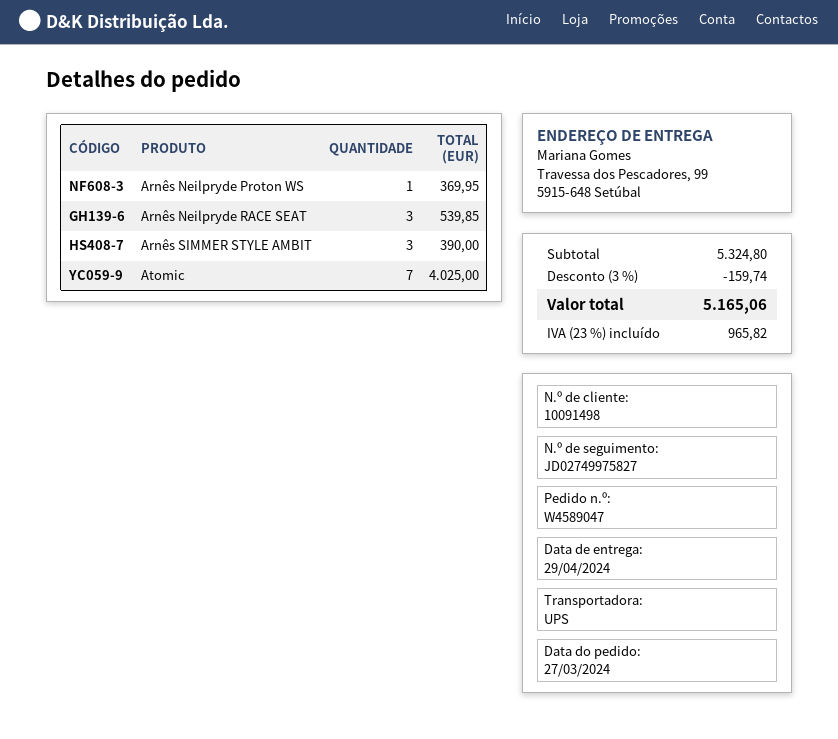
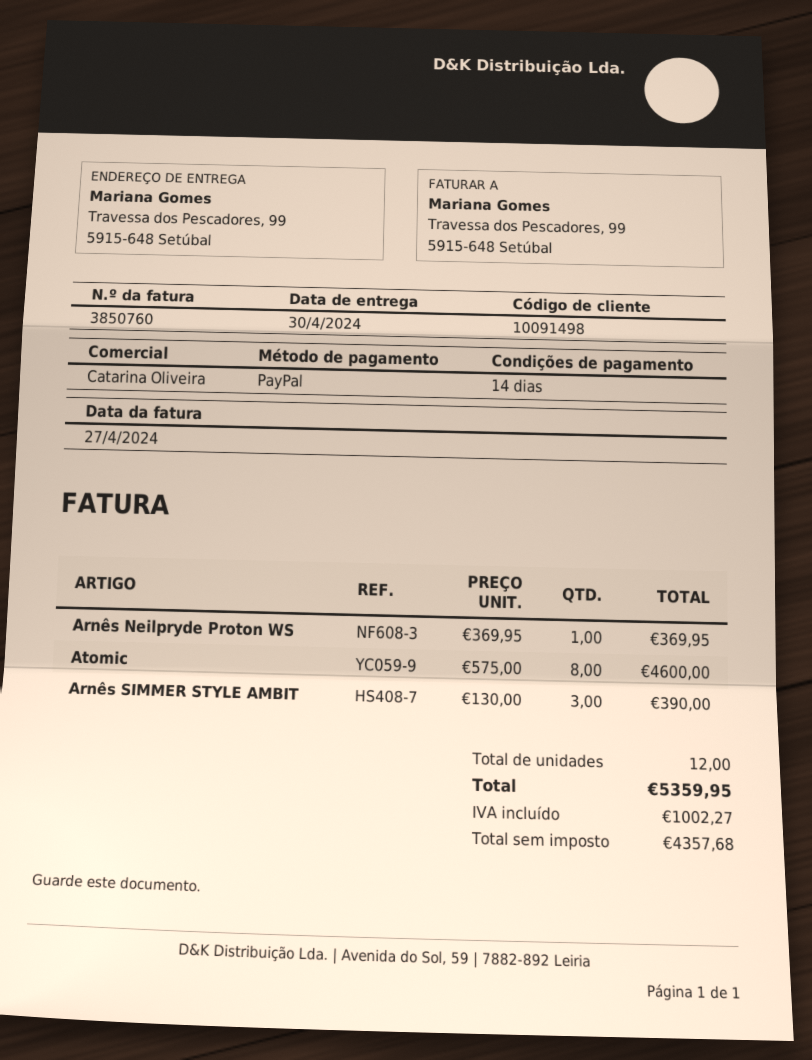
delivery date: 2024-04-29 -> 2024-04-30
Arnês Neilpryde RACE SEAT: 3 for 539.85 -> none
Atomic: 7 for 4025.00 -> 8 for 4600.00
discount: 3% = 159.74 -> none
tax: 965.82 -> 1002.27
total: 5165.06 -> 5359.95

